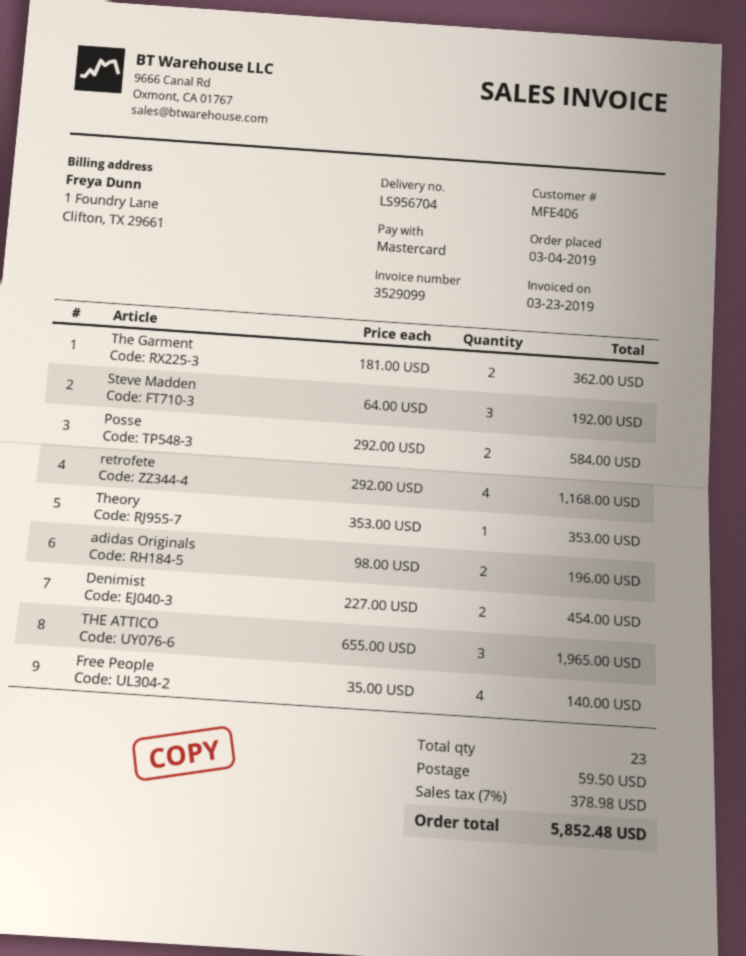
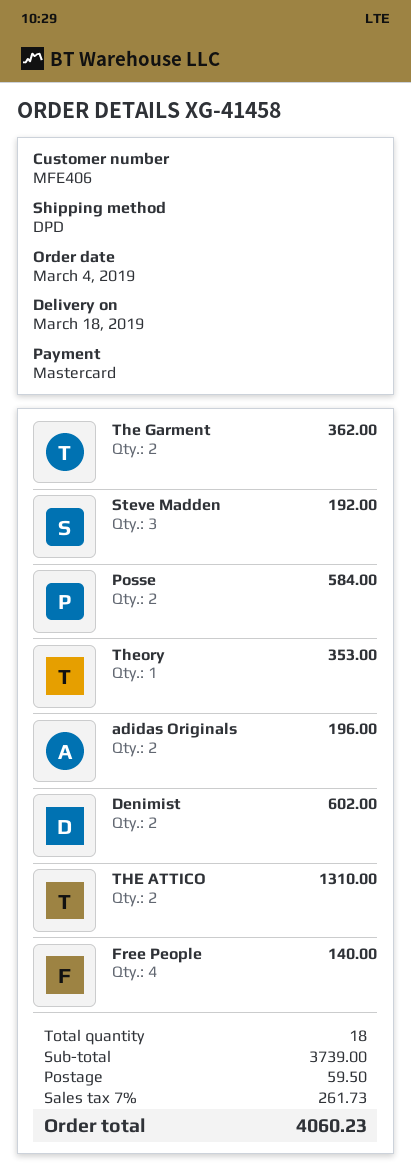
retrofete: 4 for 1168.00 -> none
Denimist: 2 for 454.00 -> 2 for 602.00
THE ATTICO: 3 for 1965.00 -> 2 for 1310.00
total quantity: 23 -> 18
tax: 7% = 378.98 -> 7% = 261.73
total: 5852.48 -> 4060.23

